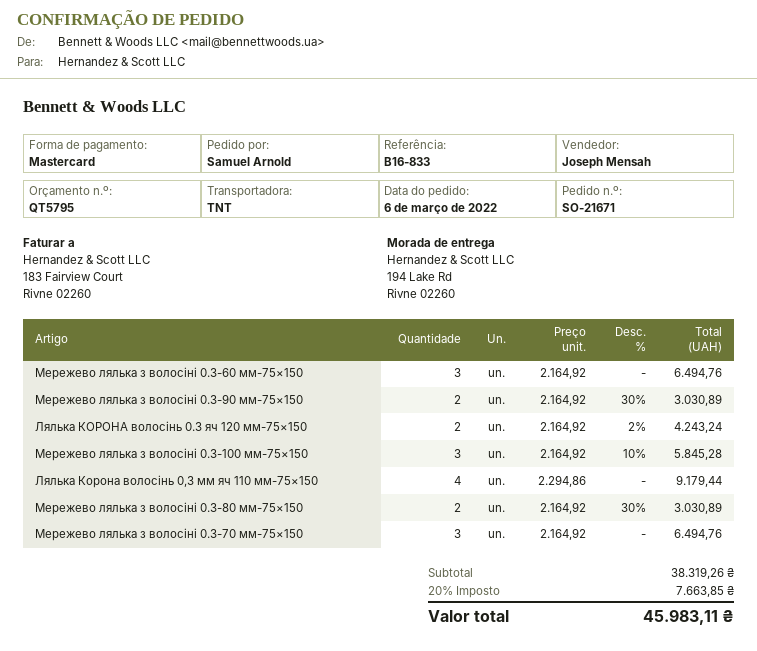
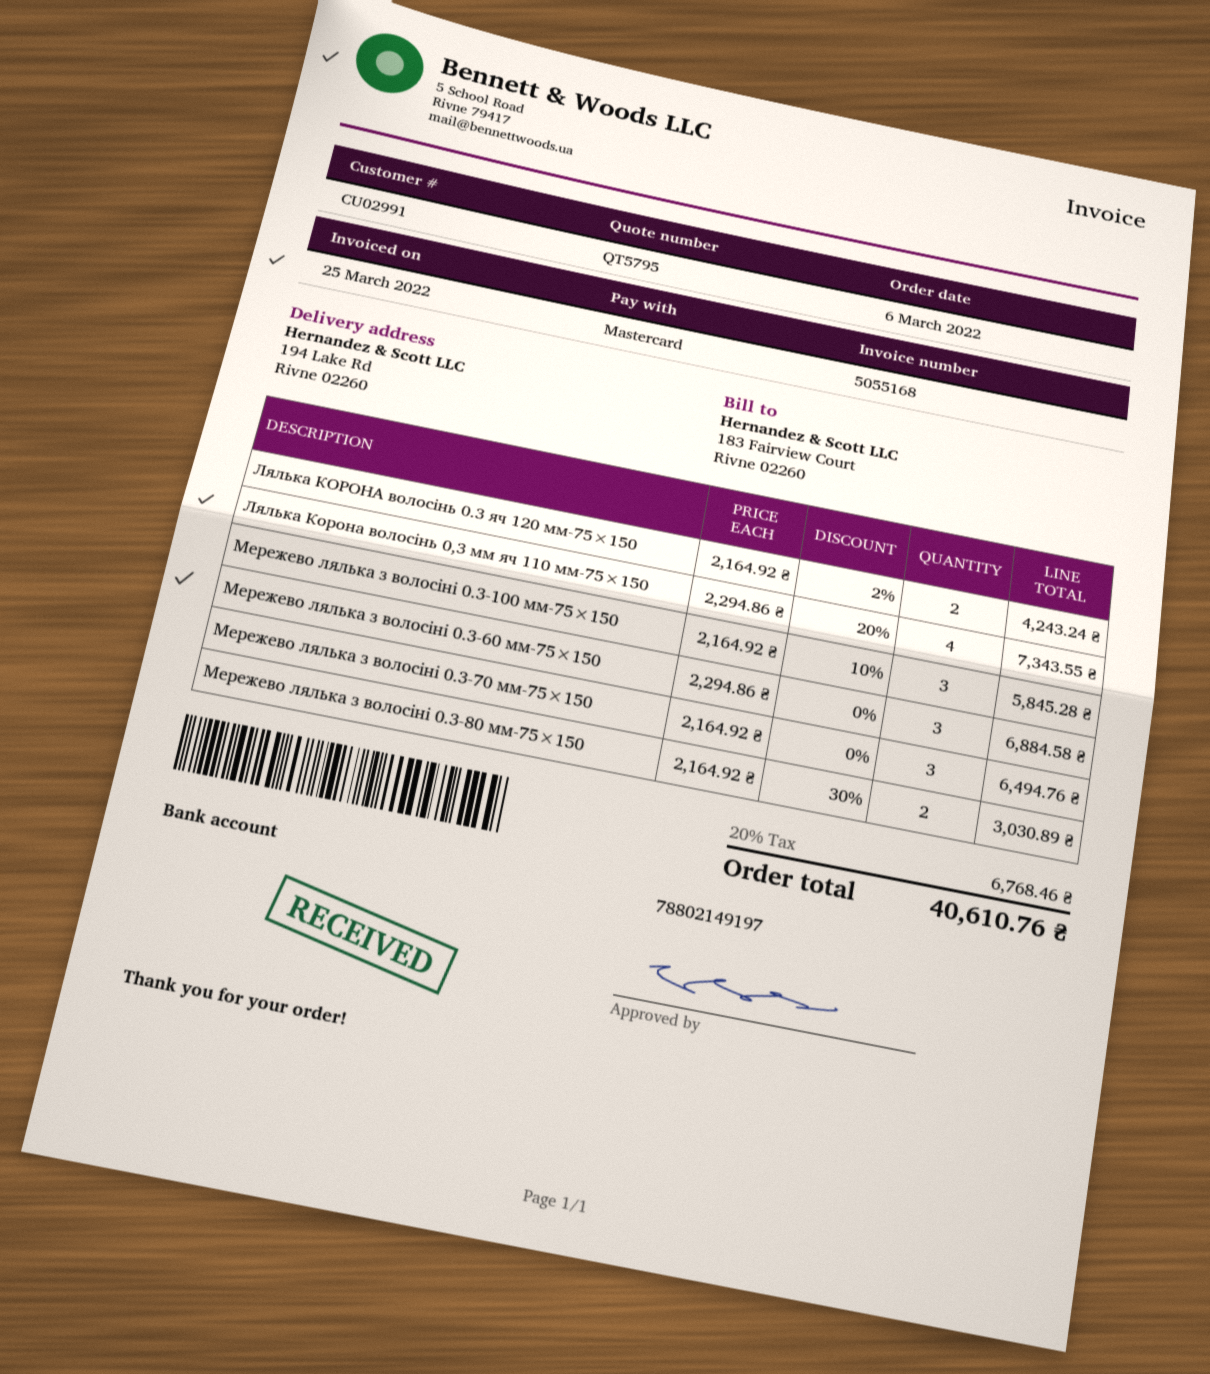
Мережево лялька з волосіні 0.3-60 мм-75×150: 3 x 2164.92 = 6494.76 -> 3 x 2294.86 = 6884.58
Мережево лялька з волосіні 0.3-90 мм-75×150: 2 x 2164.92 - 30% = 3030.89 -> none
Лялька Корона волосінь 0,3 мм яч 110 мм-75×150: 4 x 2294.86 = 9179.44 -> 4 x 2294.86 - 20% = 7343.55
tax: 20% = 7663.85 -> 20% = 6768.46
total: 45983.11 -> 40610.76

